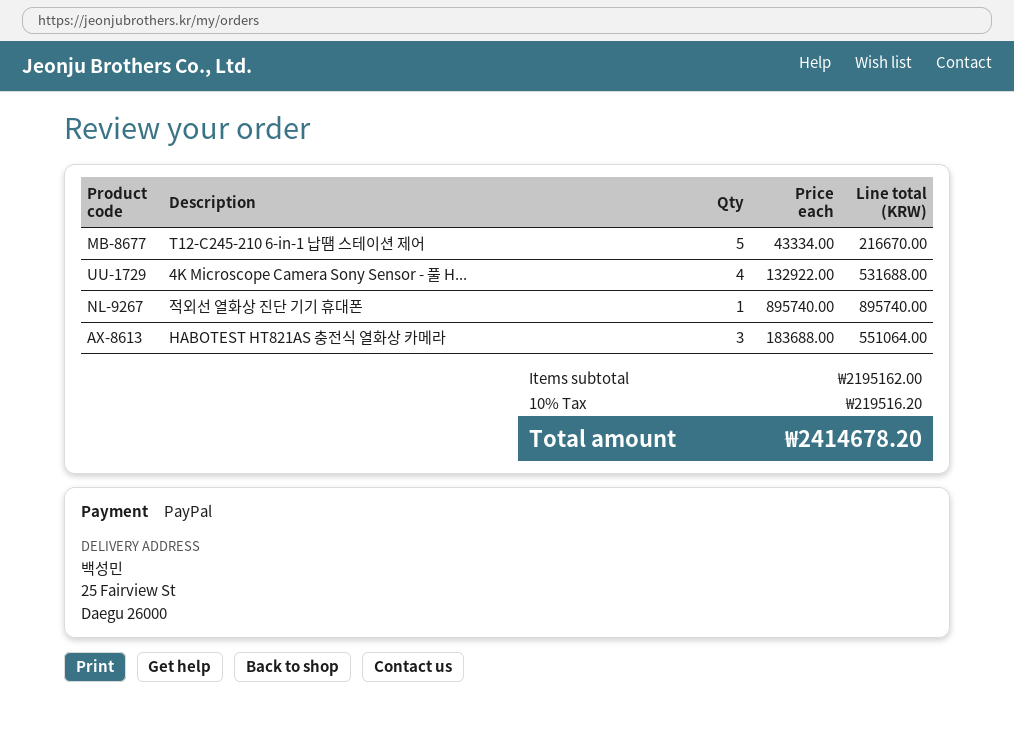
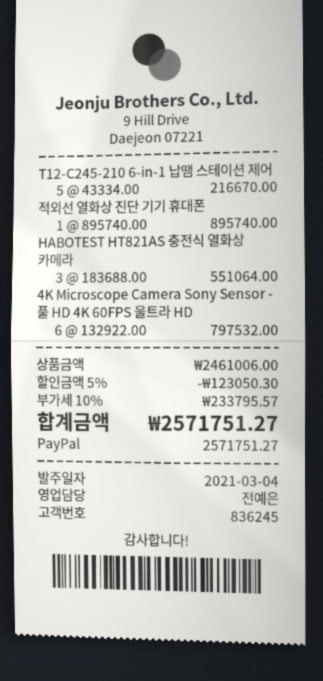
4K Microscope Camera Sony Sensor - 풀 H...: 4 x 132922.00 = 531688.00 -> 6 x 132922.00 = 797532.00
subtotal: 2195162.00 -> 2461006.00
discount: none -> 5% = 123050.30
tax: 10% = 219516.20 -> 10% = 233795.57
total: 2414678.20 -> 2571751.27

